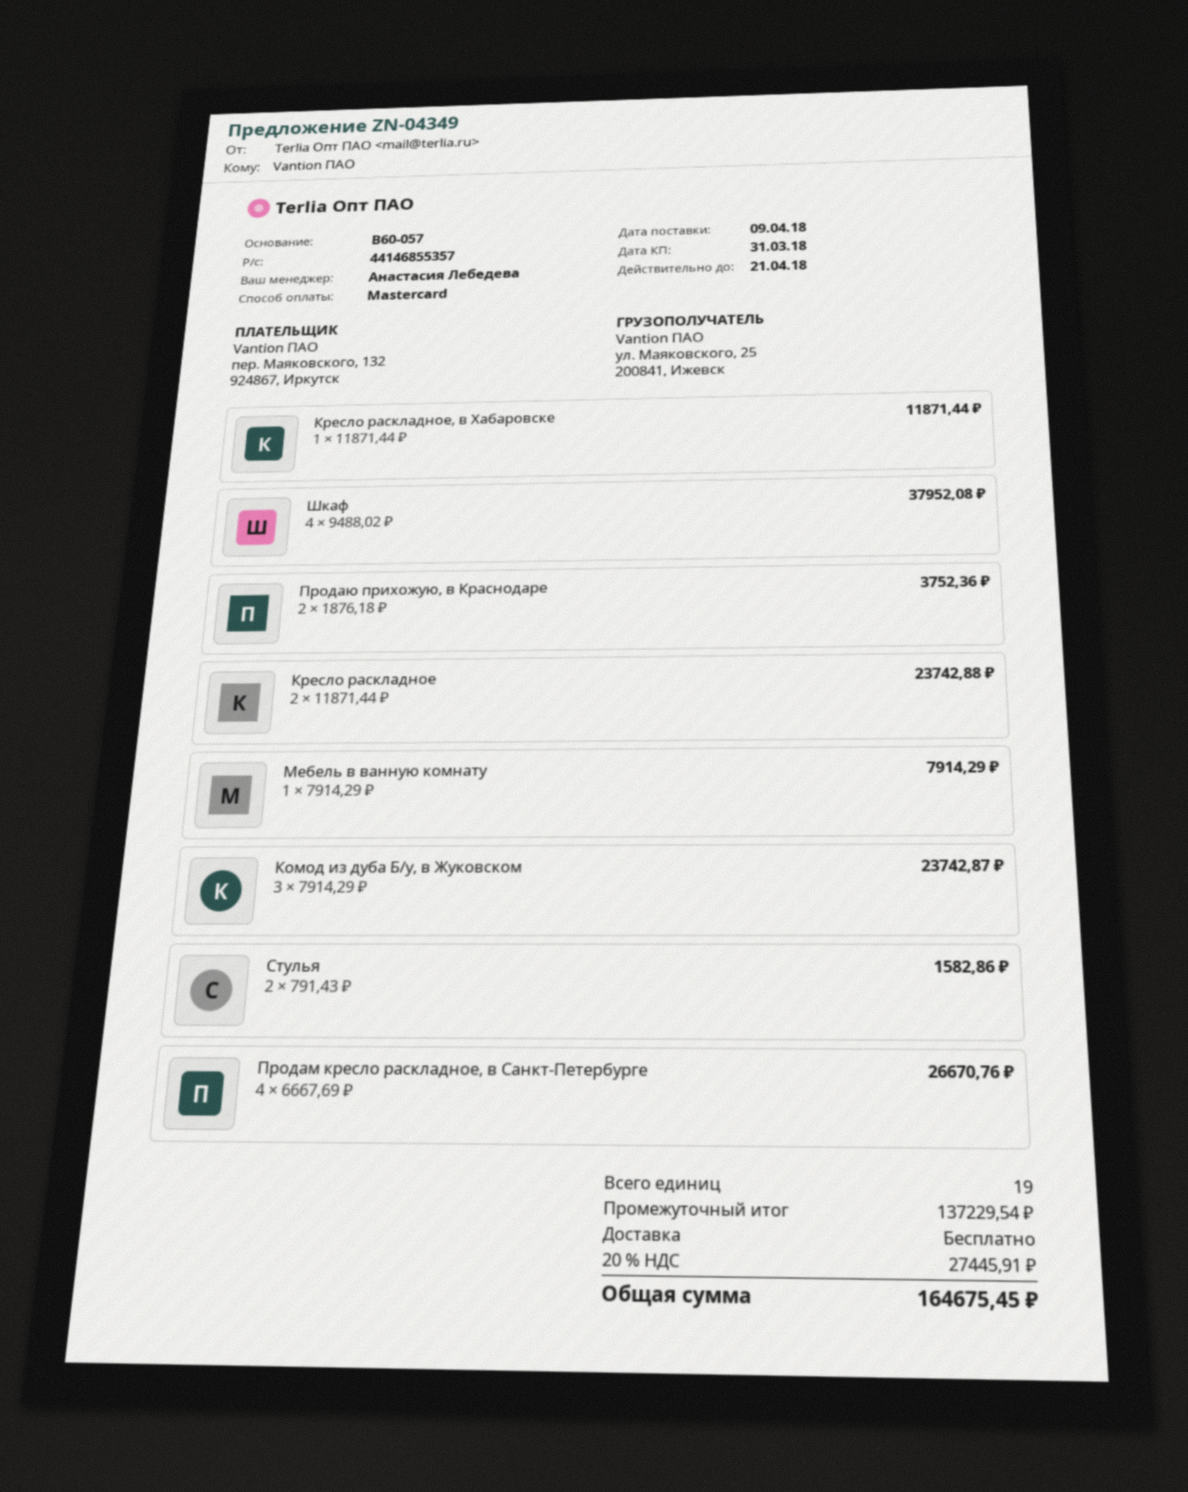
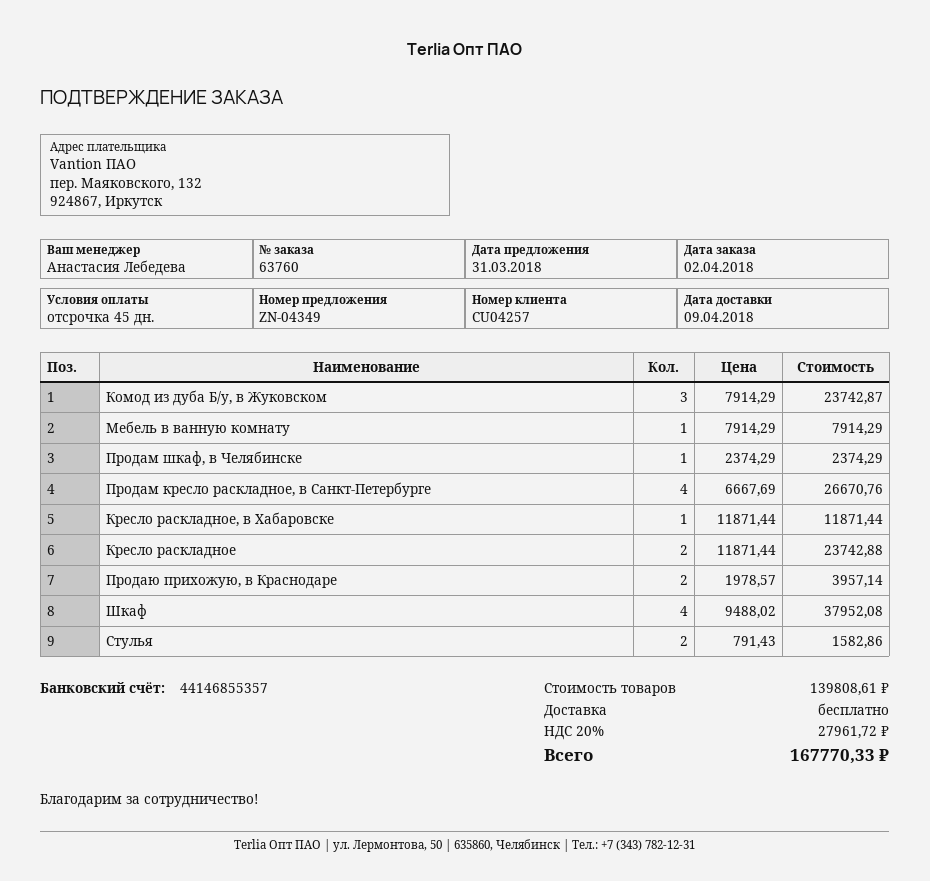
Продаю прихожую, в Краснодаре: 2 x 1876.18 = 3752.36 -> 2 x 1978.57 = 3957.14
Продам шкаф, в Челябинске: none -> 1 x 2374.29 = 2374.29
subtotal: 137229.54 -> 139808.61
tax: 20% = 27445.91 -> 20% = 27961.72
total: 164675.45 -> 167770.33

